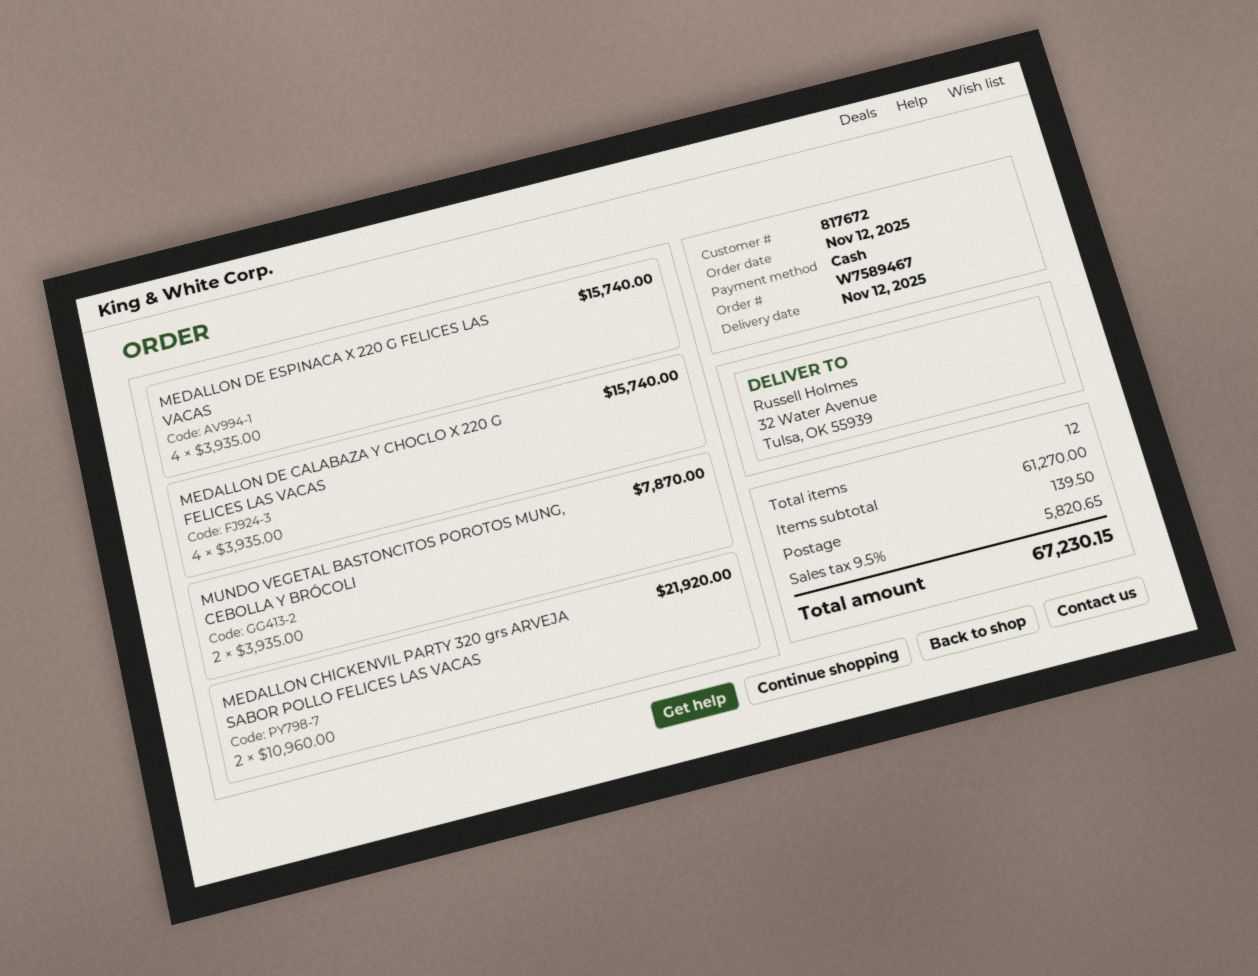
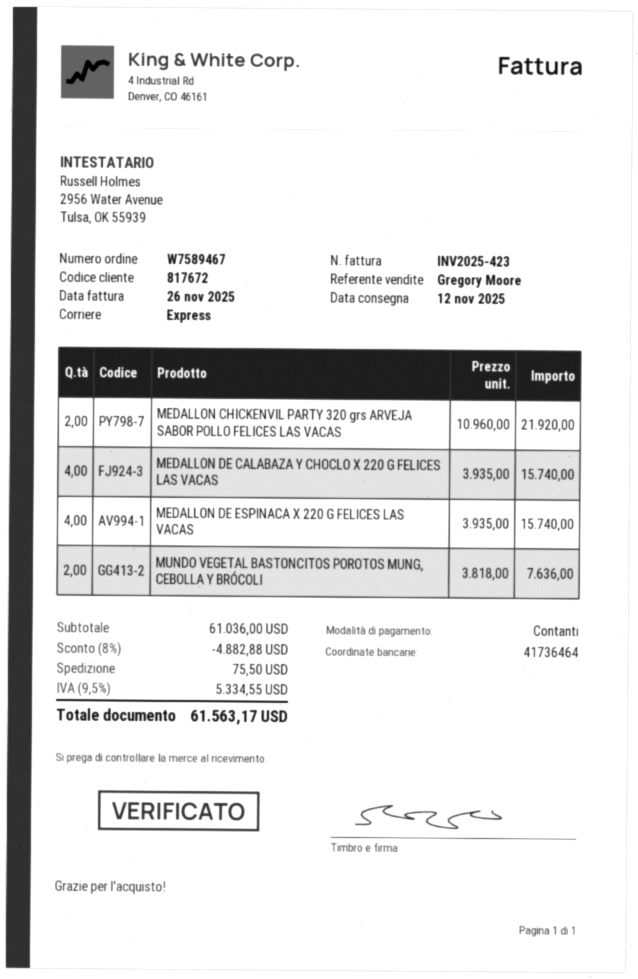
MUNDO VEGETAL BASTONCITOS POROTOS MUNG, CEBOLLA Y BRÓCOLI: 2 x 3935.00 = 7870.00 -> 2 x 3818.00 = 7636.00
subtotal: 61270.00 -> 61036.00
discount: none -> 8% = 4882.88
shipping: 139.50 -> 75.50
tax: 9.5% = 5820.65 -> 9.5% = 5334.55
total: 67230.15 -> 61563.17

